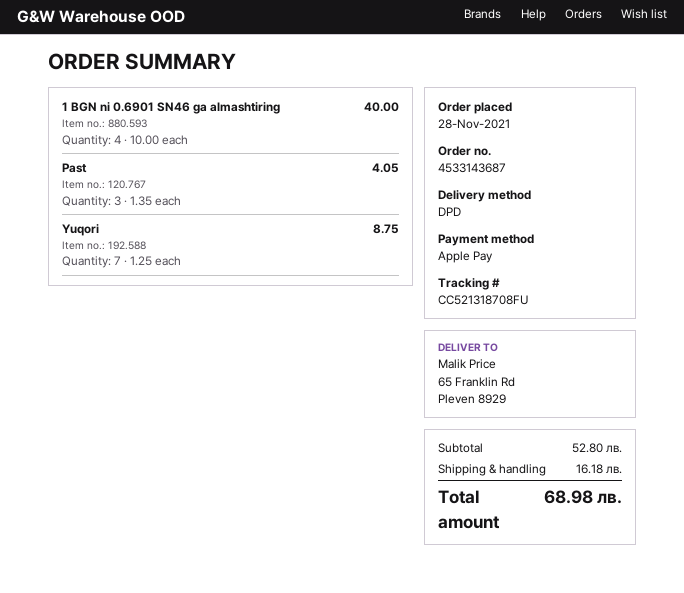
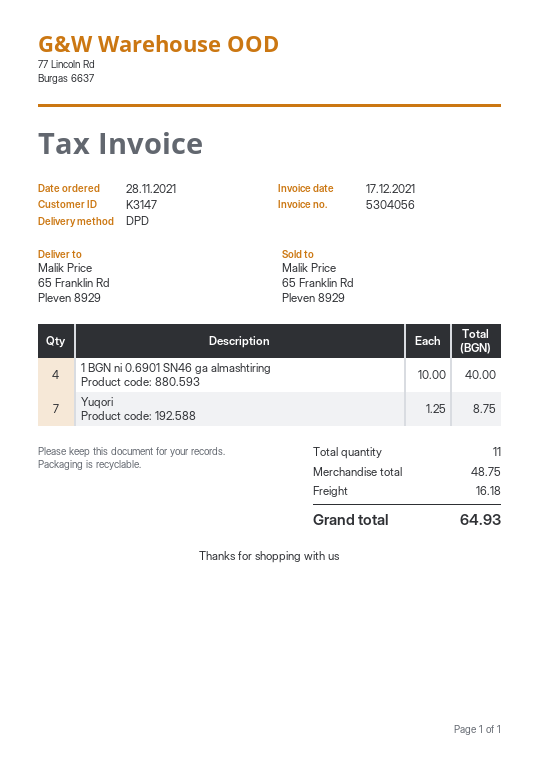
Past: 3 x 1.35 = 4.05 -> none
subtotal: 52.80 -> 48.75
total: 68.98 -> 64.93

